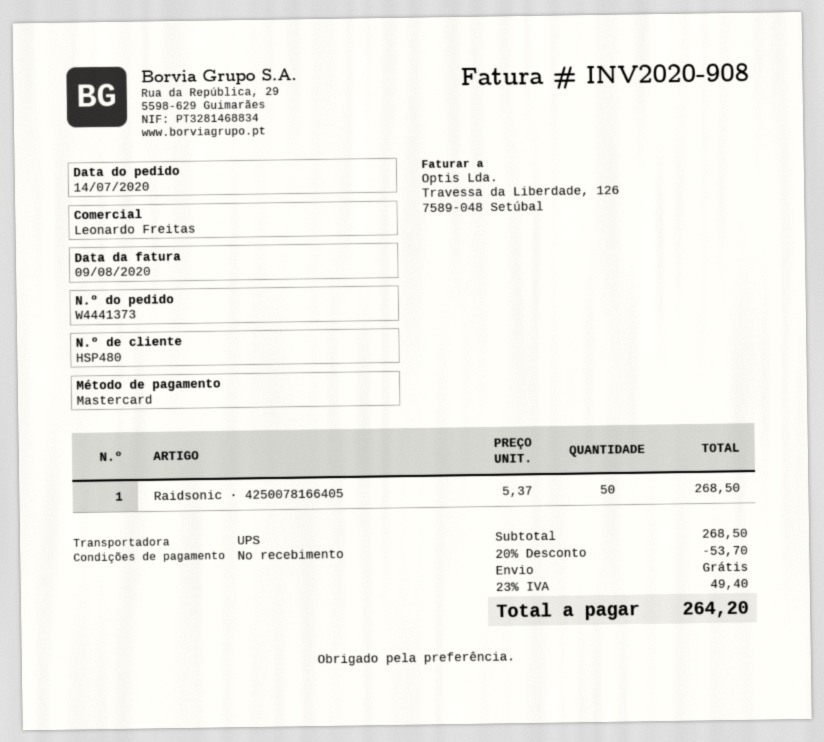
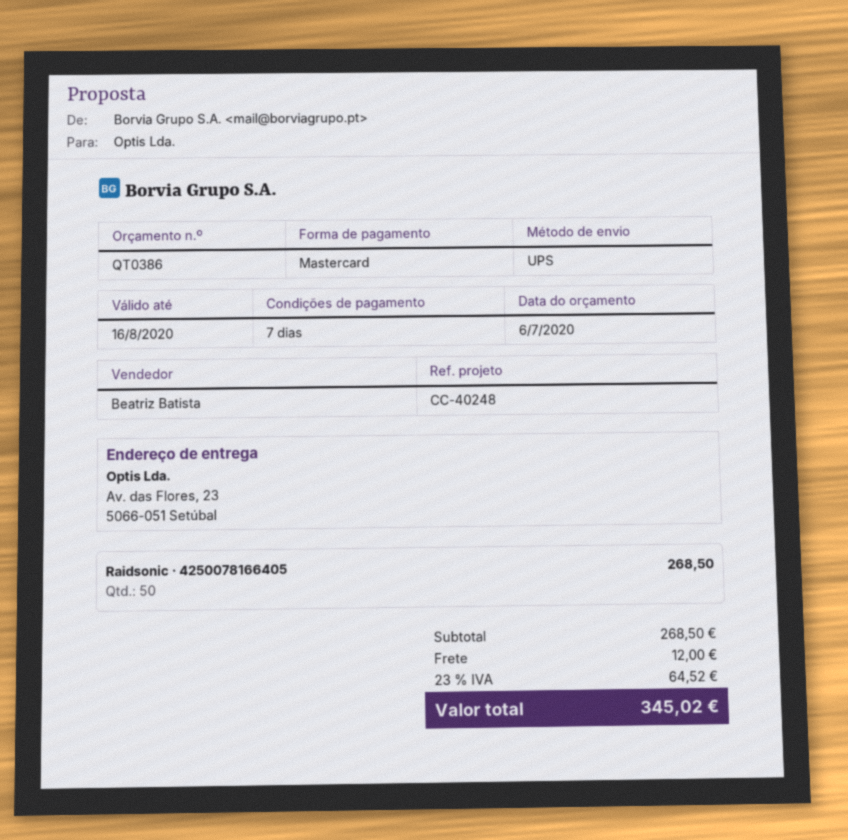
payment terms: on receipt -> 7 days
sales rep: Leonardo Freitas -> Beatriz Batista
discount: 20% = 53.70 -> none
shipping: 0.00 -> 12.00
tax: 23% = 49.40 -> 23% = 64.52
total: 264.20 -> 345.02

